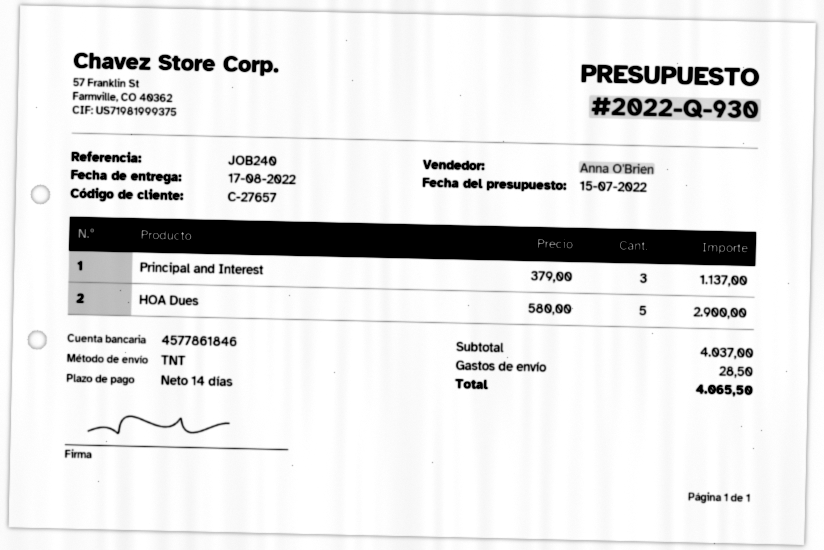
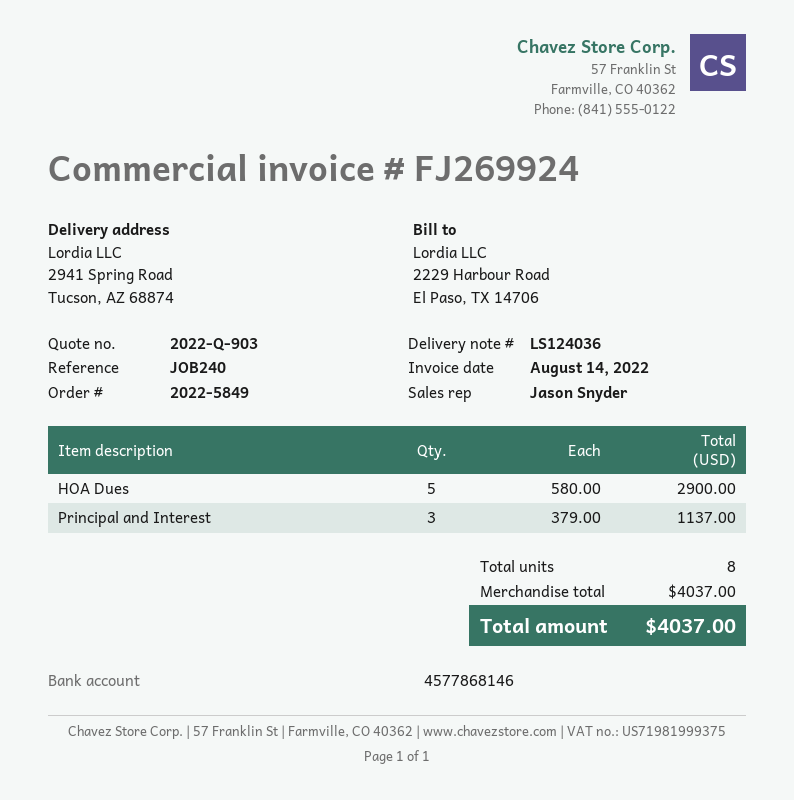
quote number: 2022-Q-930 -> 2022-Q-903
sales rep: Anna O'Brien -> Jason Snyder
bank account: 4577861846 -> 4577868146
shipping: 28.50 -> none
total: 4065.50 -> 4037.00

